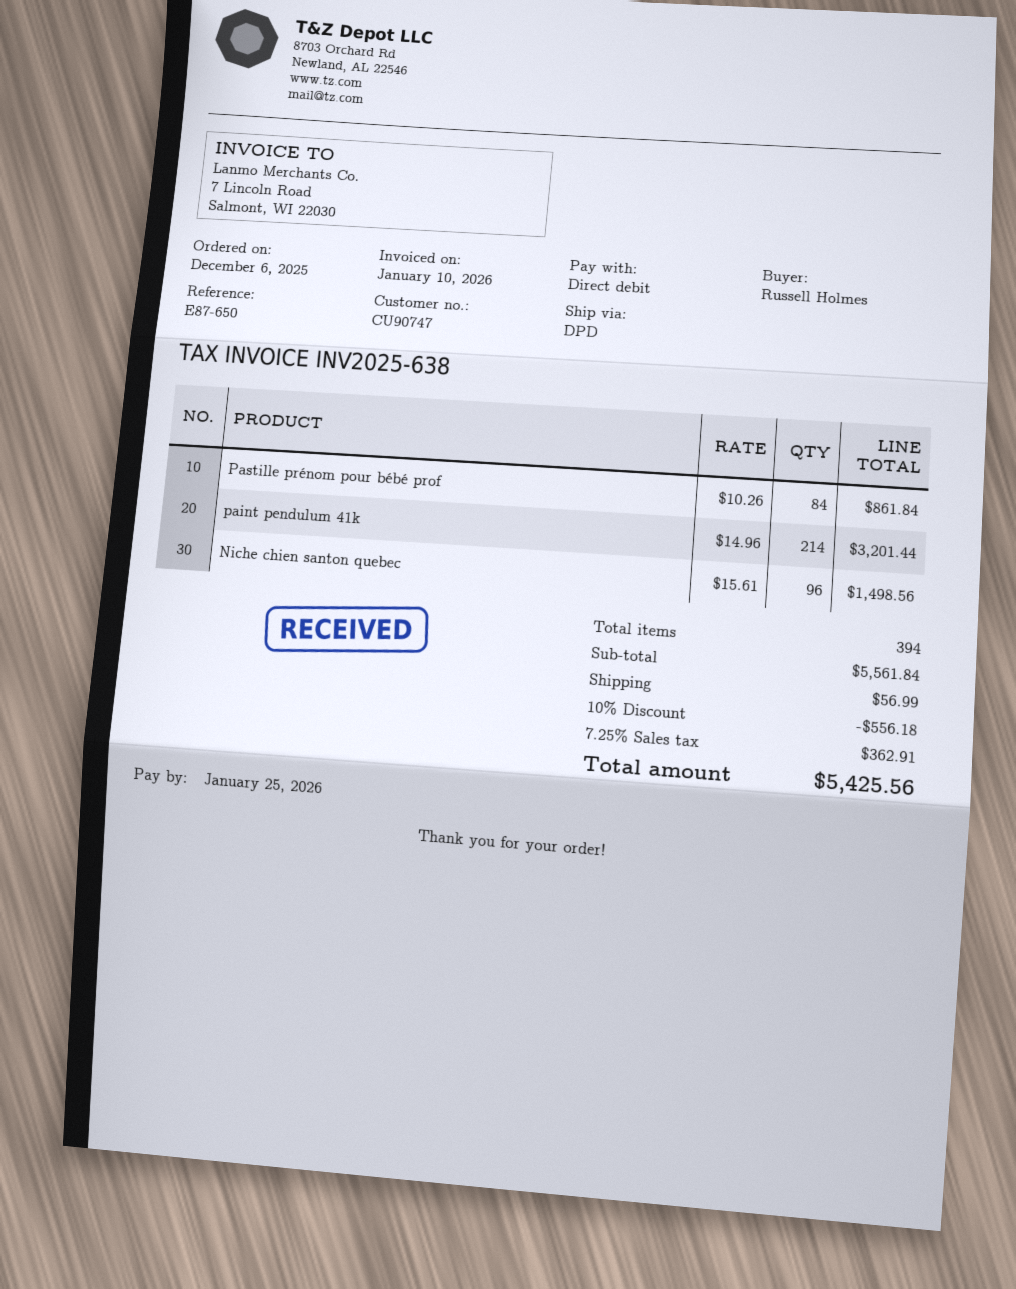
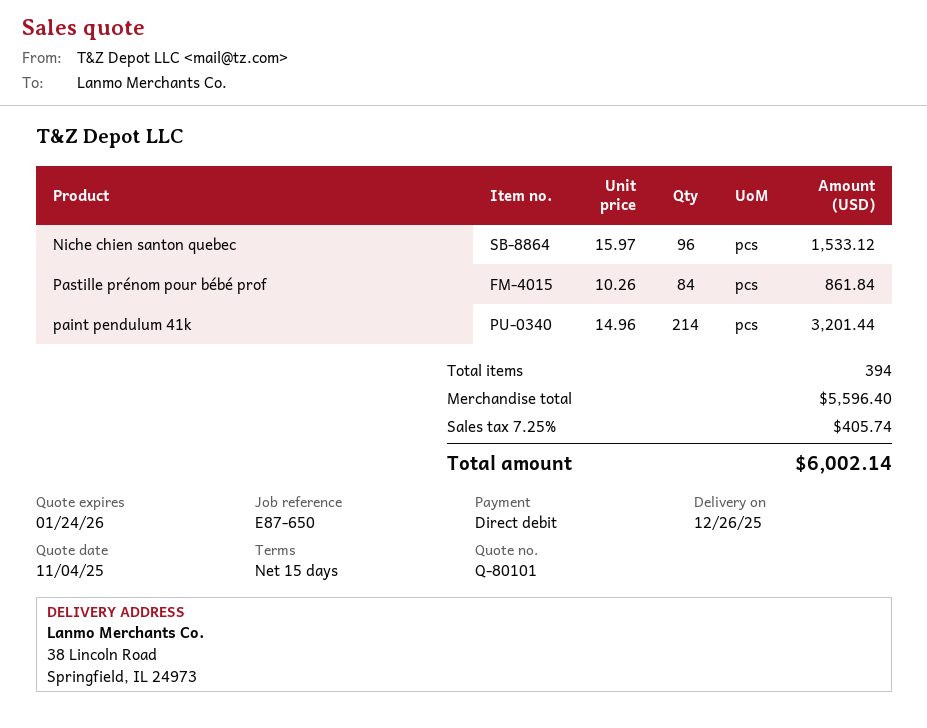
Niche chien santon quebec: 96 x 15.61 = 1498.56 -> 96 x 15.97 = 1533.12
subtotal: 5561.84 -> 5596.40
discount: 10% = 556.18 -> none
shipping: 56.99 -> none
tax: 7.25% = 362.91 -> 7.25% = 405.74
total: 5425.56 -> 6002.14

